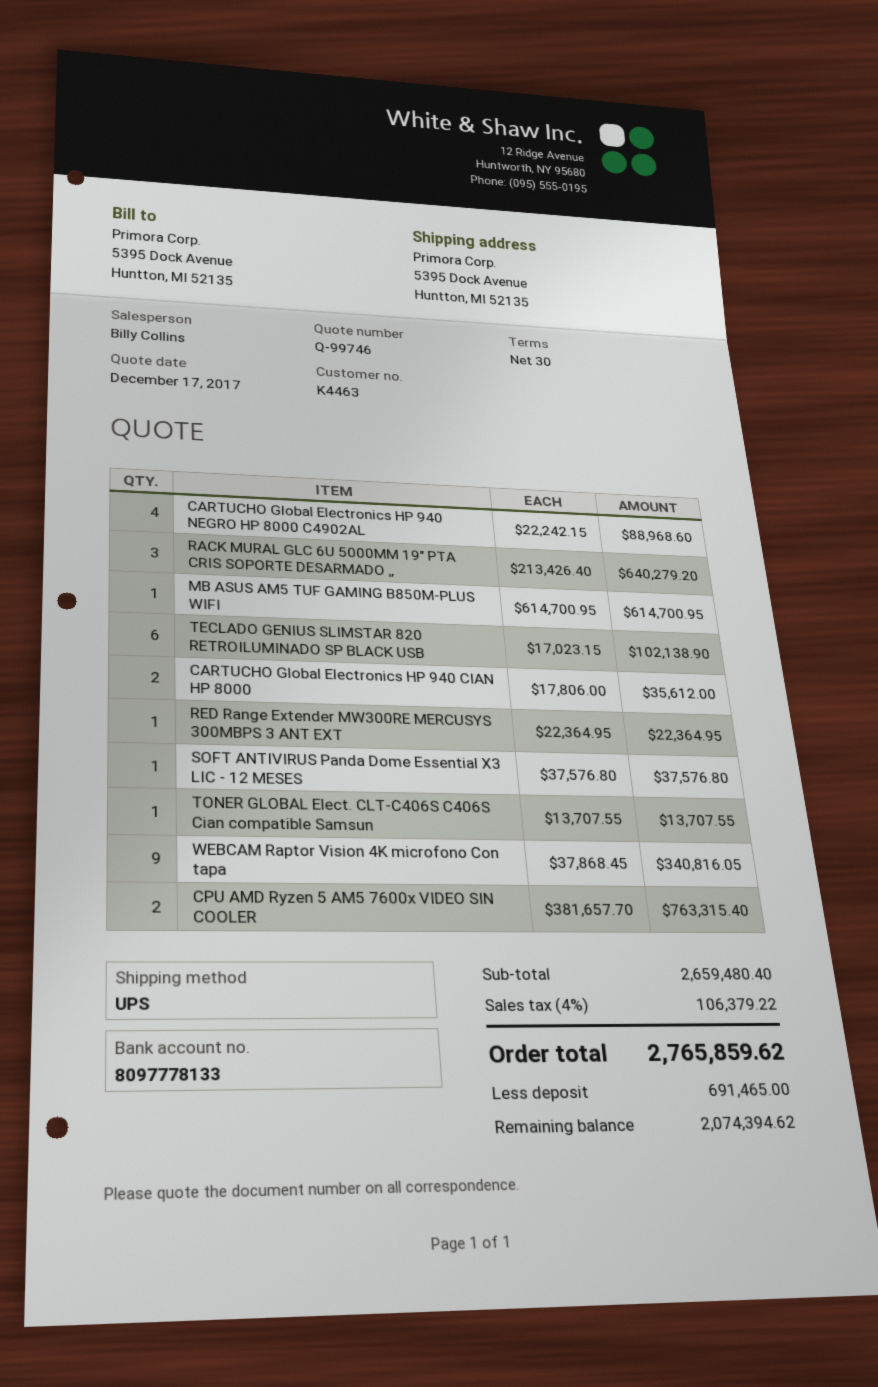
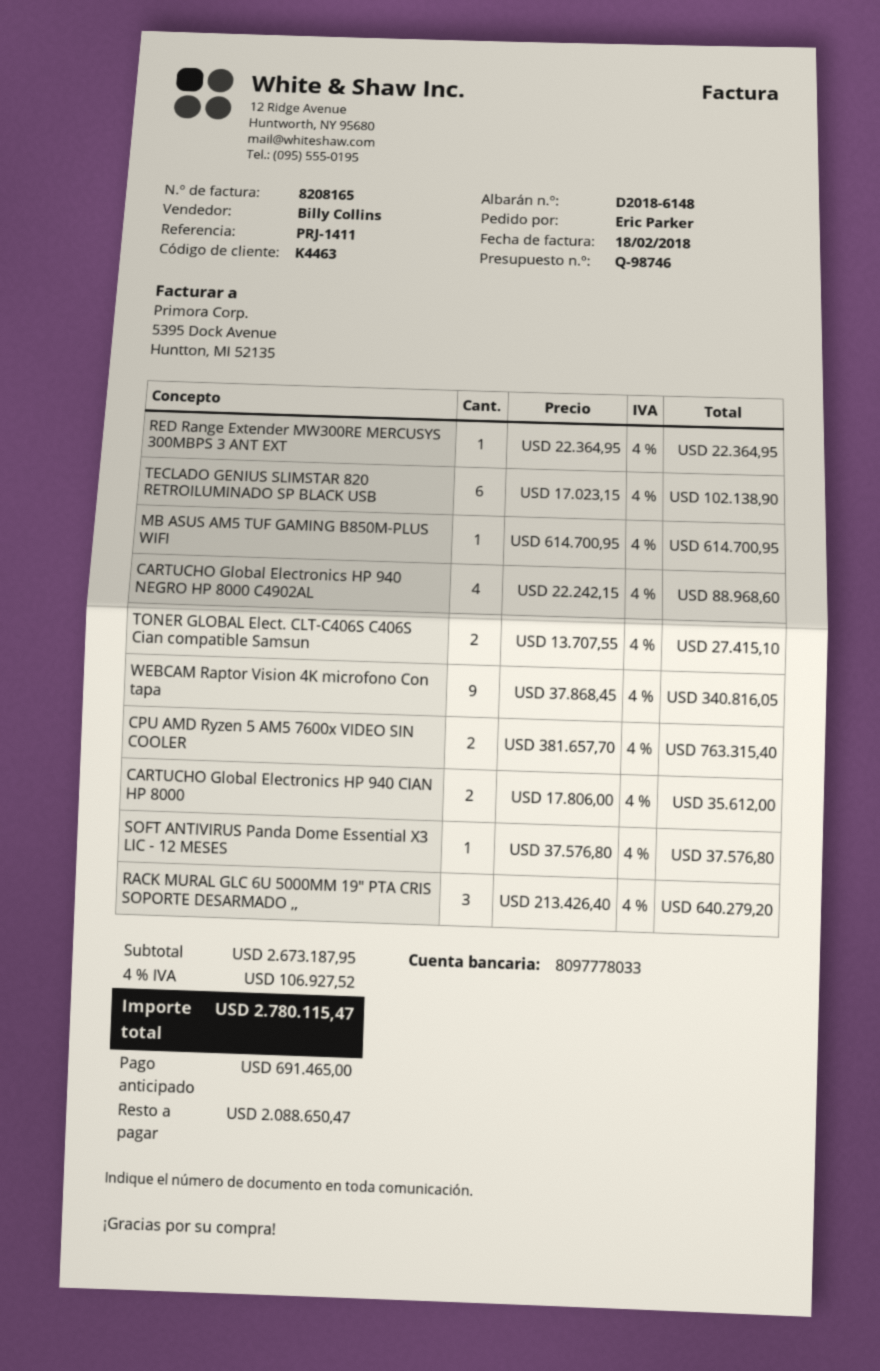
quote number: Q-99746 -> Q-98746
bank account: 8097778133 -> 8097778033
TONER GLOBAL Elect. CLT-C406S C406S Cian compatible Samsun: 1 x 13707.55 = 13707.55 -> 2 x 13707.55 = 27415.10
subtotal: 2659480.40 -> 2673187.95
tax: 4% = 106379.22 -> 4% = 106927.52
total: 2765859.62 -> 2780115.47
balance: 2074394.62 -> 2088650.47

